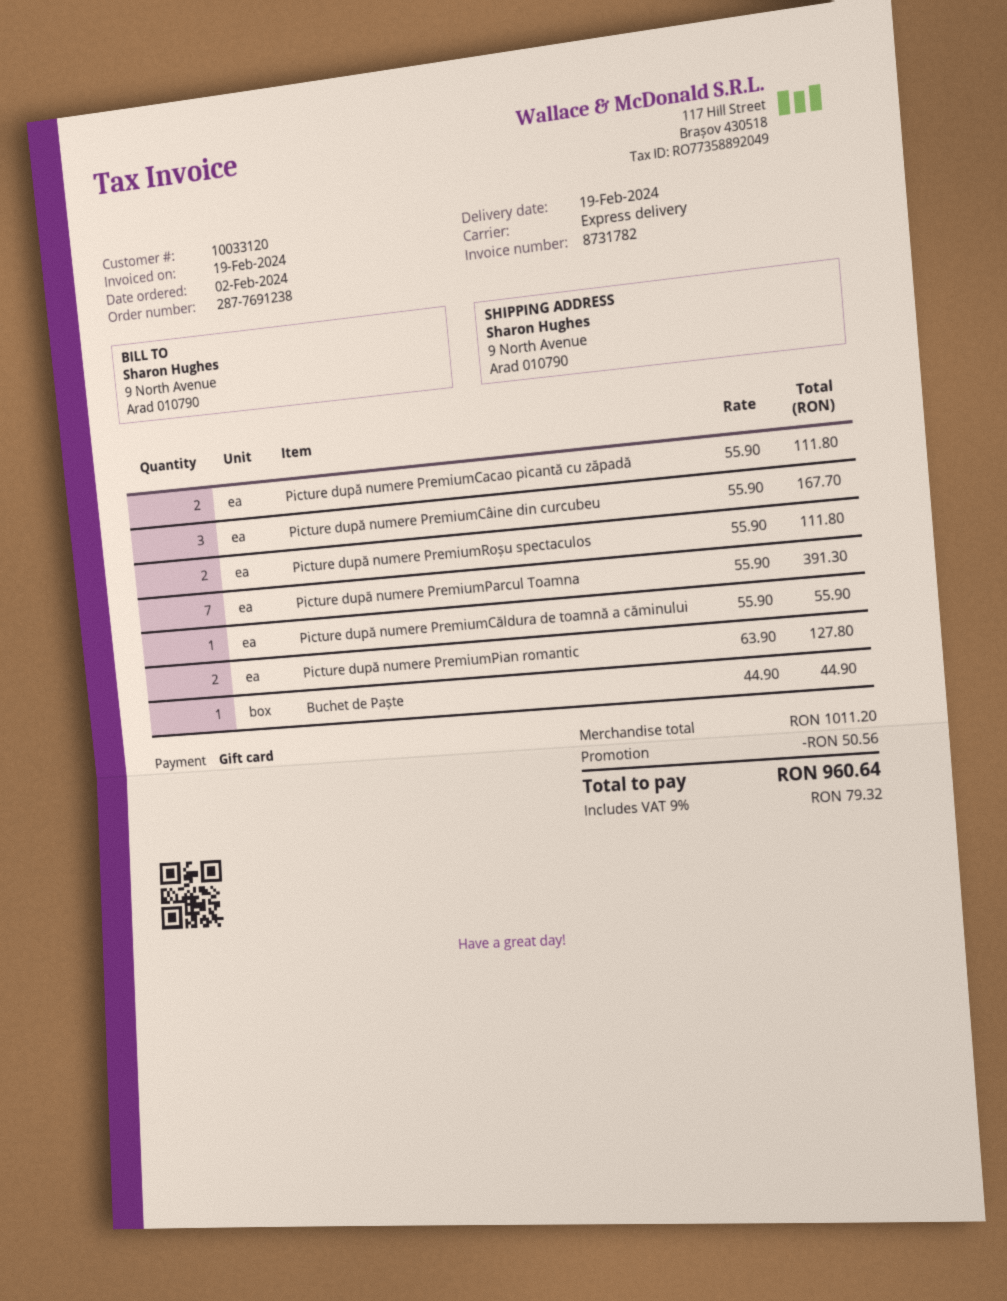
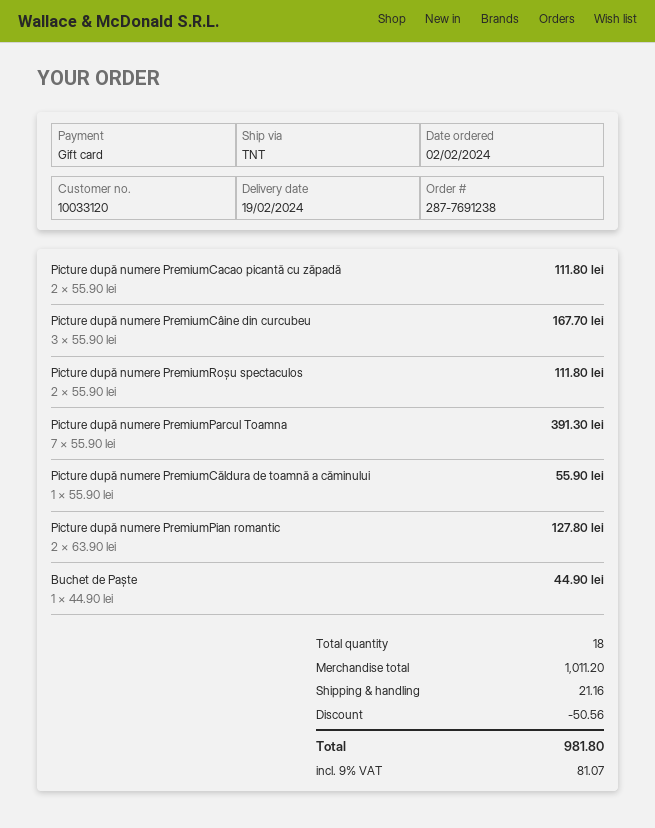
shipping method: express -> TNT
shipping: none -> 21.16
tax: 9% = 79.32 -> 9% = 81.07
total: 960.64 -> 981.80

